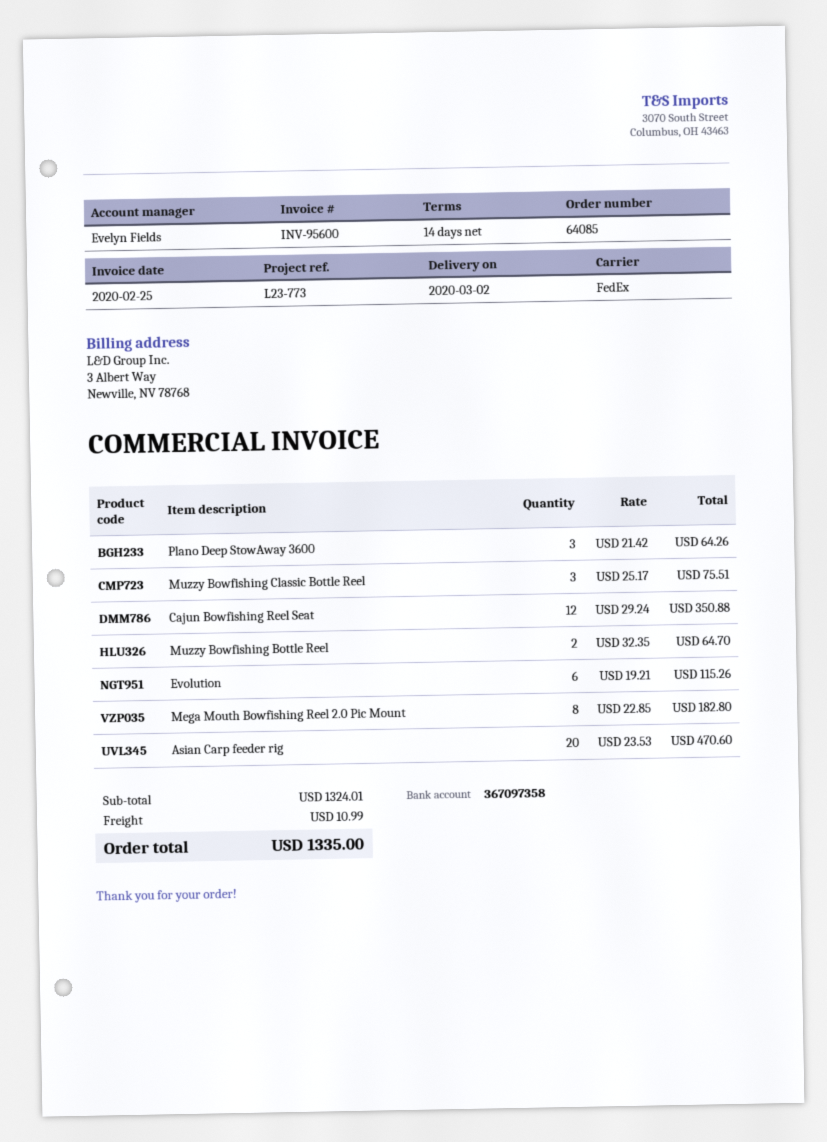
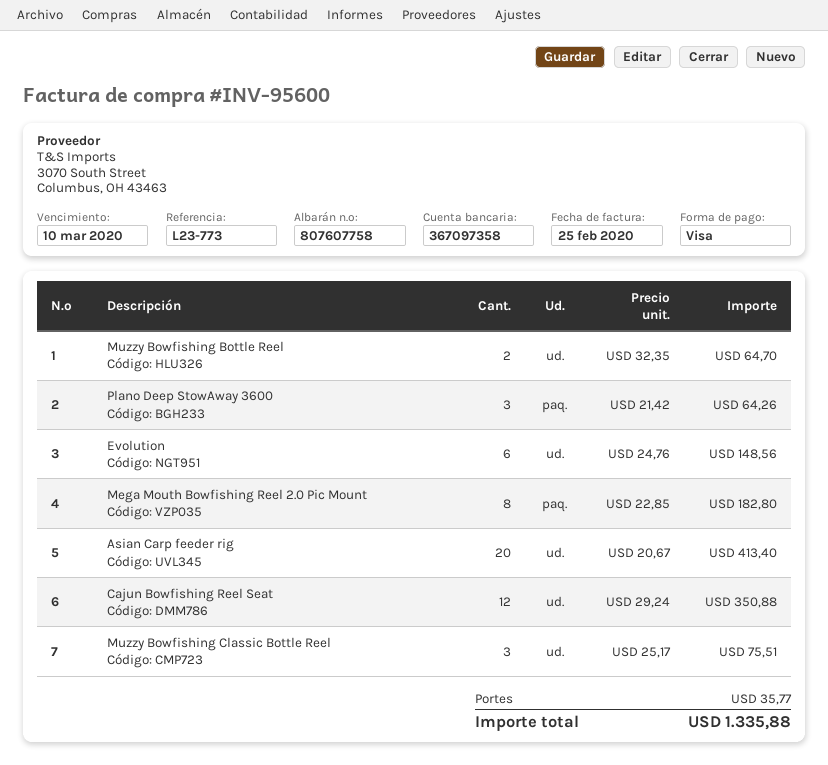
Evolution: 6 x 19.21 = 115.26 -> 6 x 24.76 = 148.56
Asian Carp feeder rig: 20 x 23.53 = 470.60 -> 20 x 20.67 = 413.40
shipping: 10.99 -> 35.77
total: 1335.00 -> 1335.88

